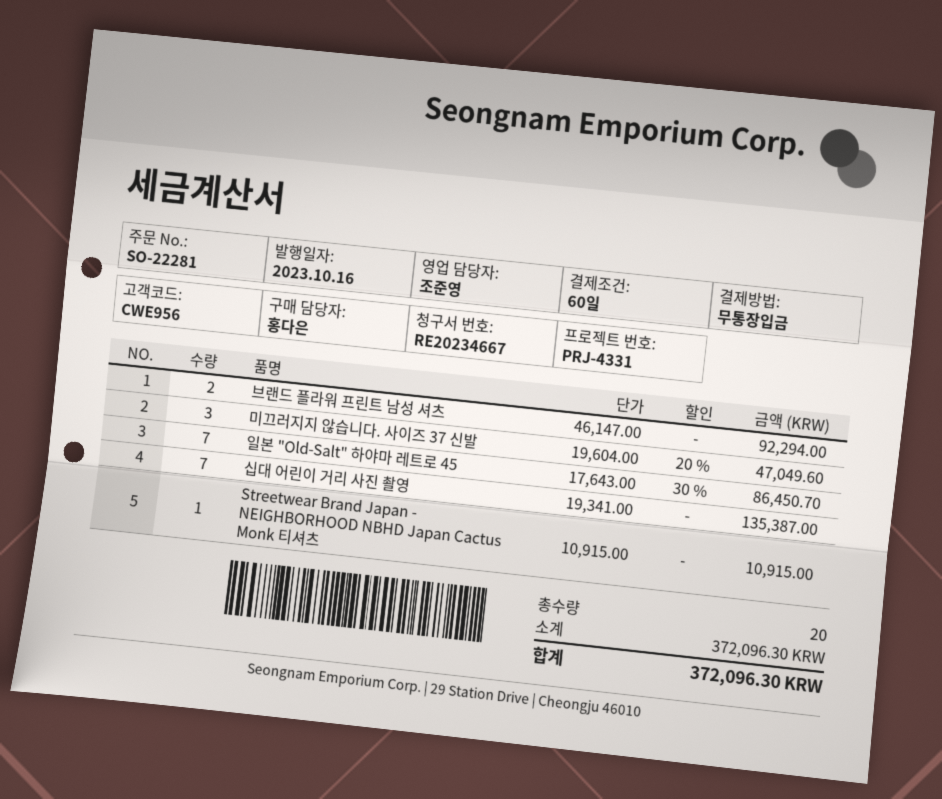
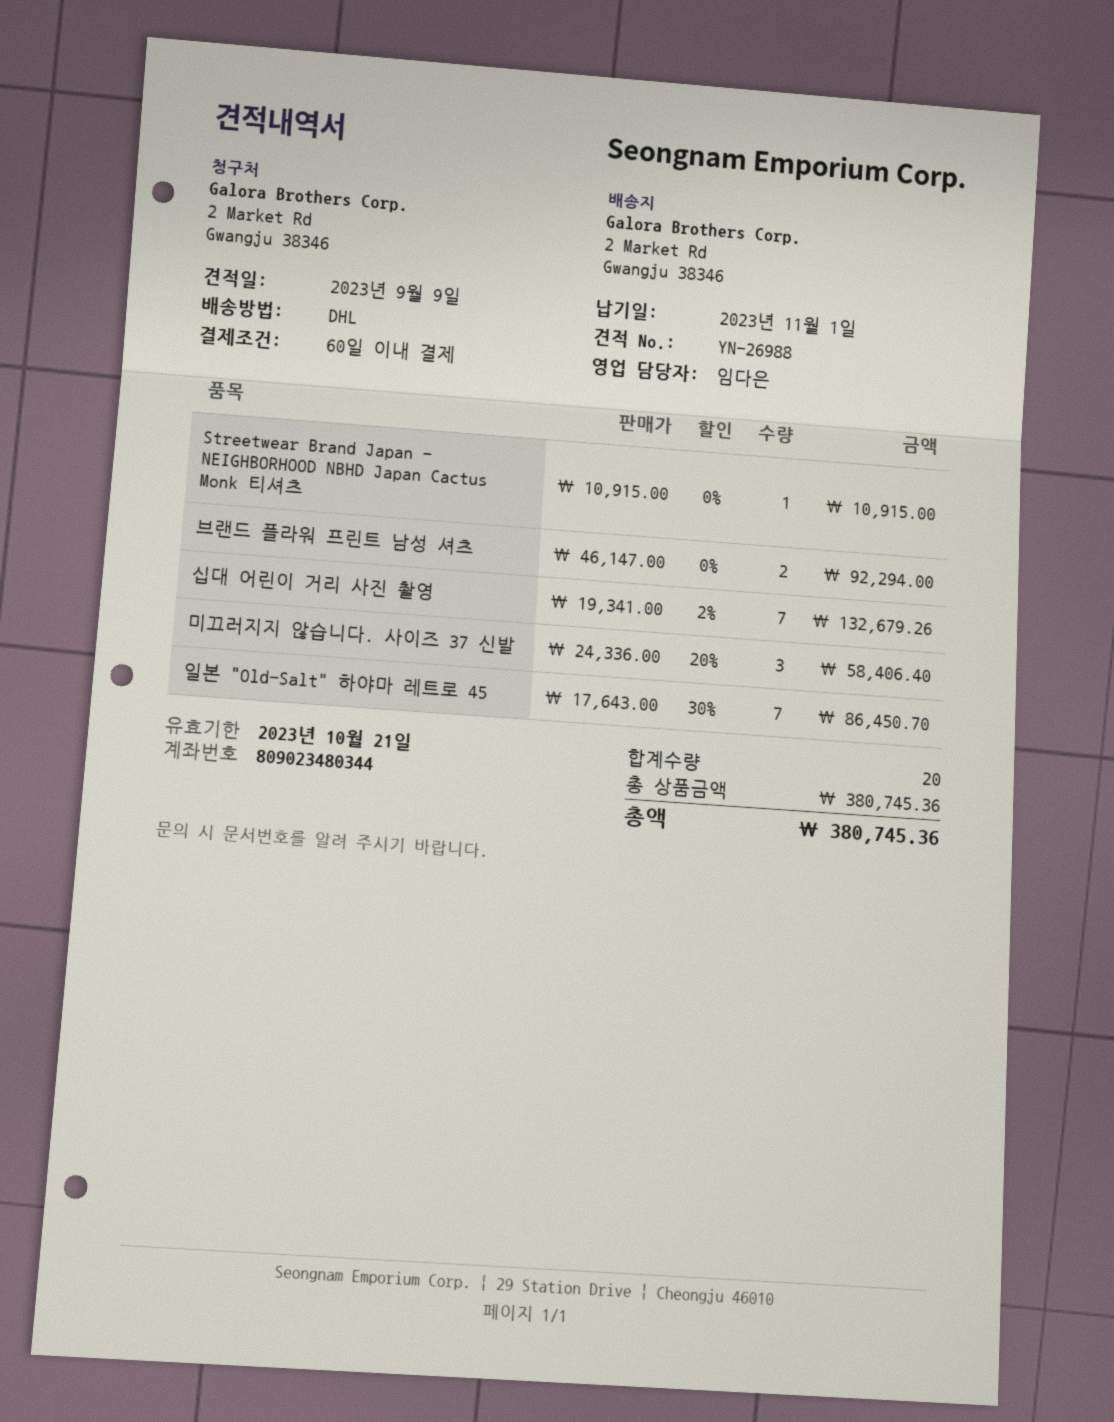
sales rep: 조준영 -> 임다은
미끄러지지 않습니다. 사이즈 37 신발: 3 x 19604.00 - 20% = 47049.60 -> 3 x 24336.00 - 20% = 58406.40
십대 어린이 거리 사진 촬영: 7 x 19341.00 = 135387.00 -> 7 x 19341.00 - 2% = 132679.26
subtotal: 372096.30 -> 380745.36
total: 372096.30 -> 380745.36

